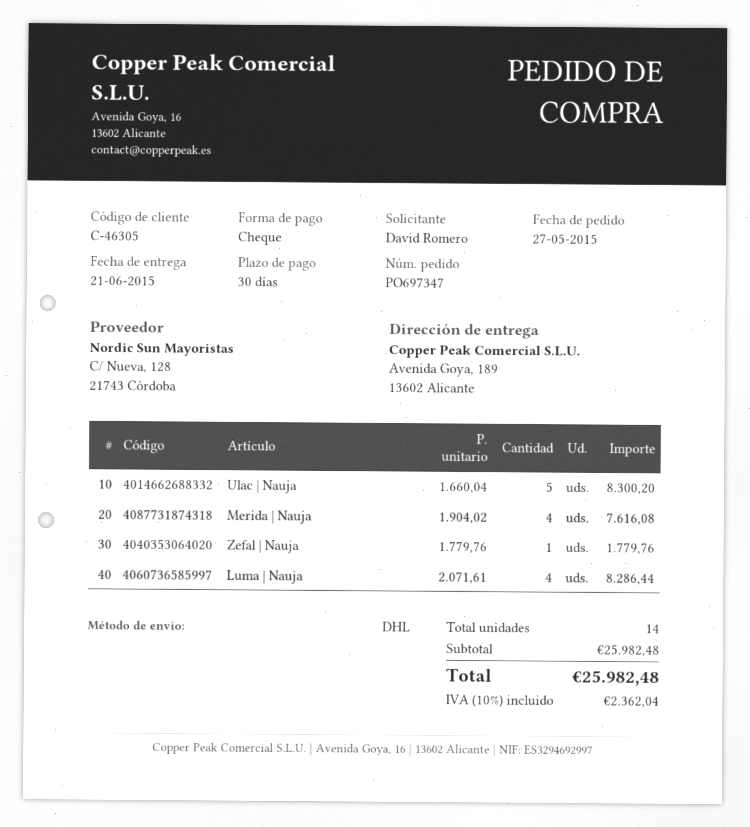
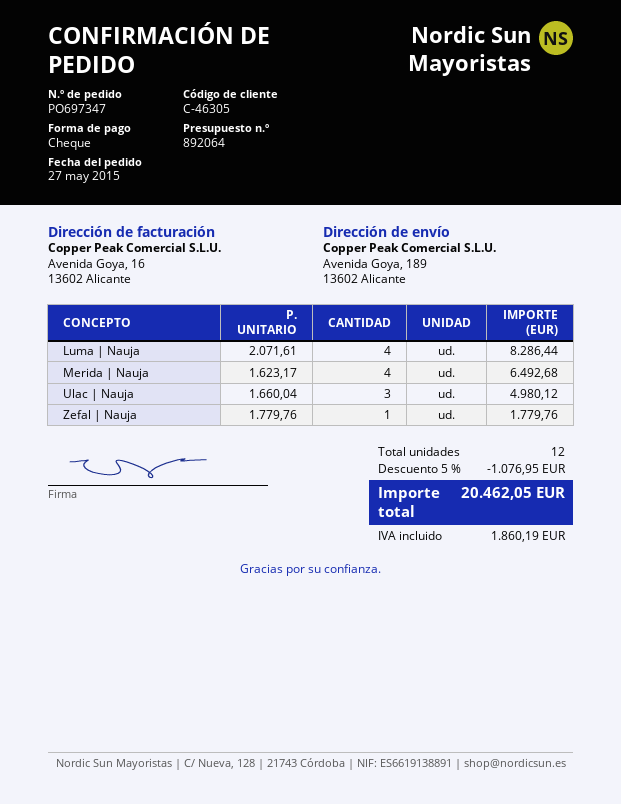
Ulac | Nauja: 5 x 1660.04 = 8300.20 -> 3 x 1660.04 = 4980.12
Merida | Nauja: 4 x 1904.02 = 7616.08 -> 4 x 1623.17 = 6492.68
total quantity: 14 -> 12
discount: none -> 5% = 1076.95
tax: 2362.04 -> 1860.19
total: 25982.48 -> 20462.05

